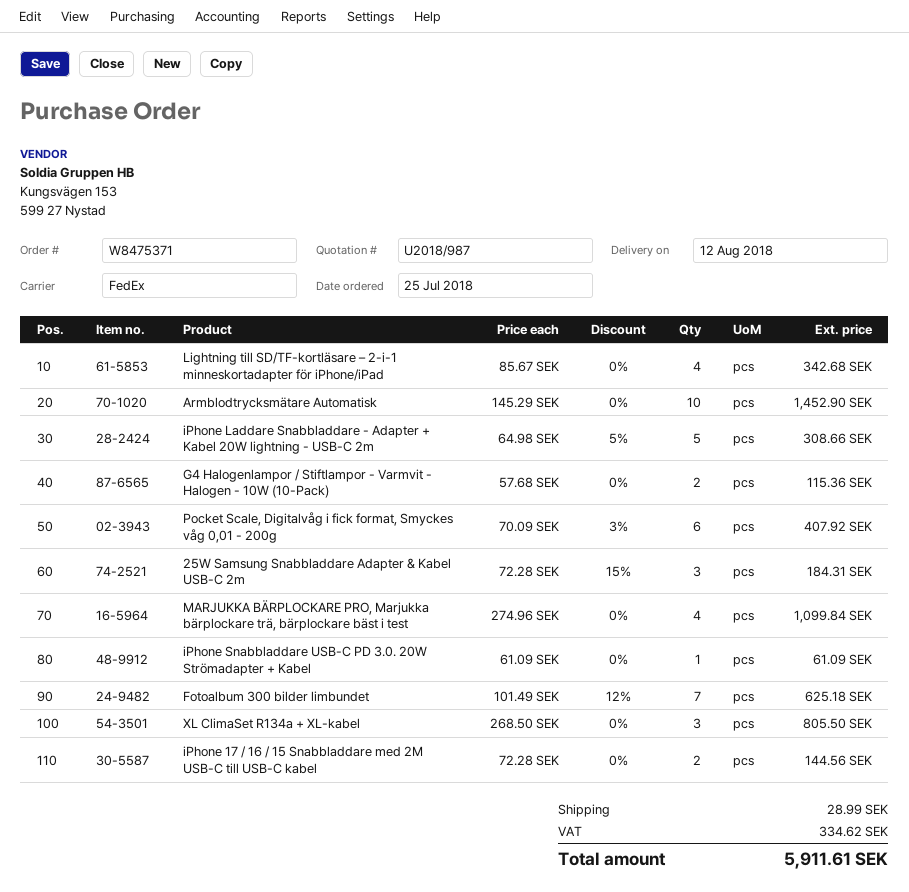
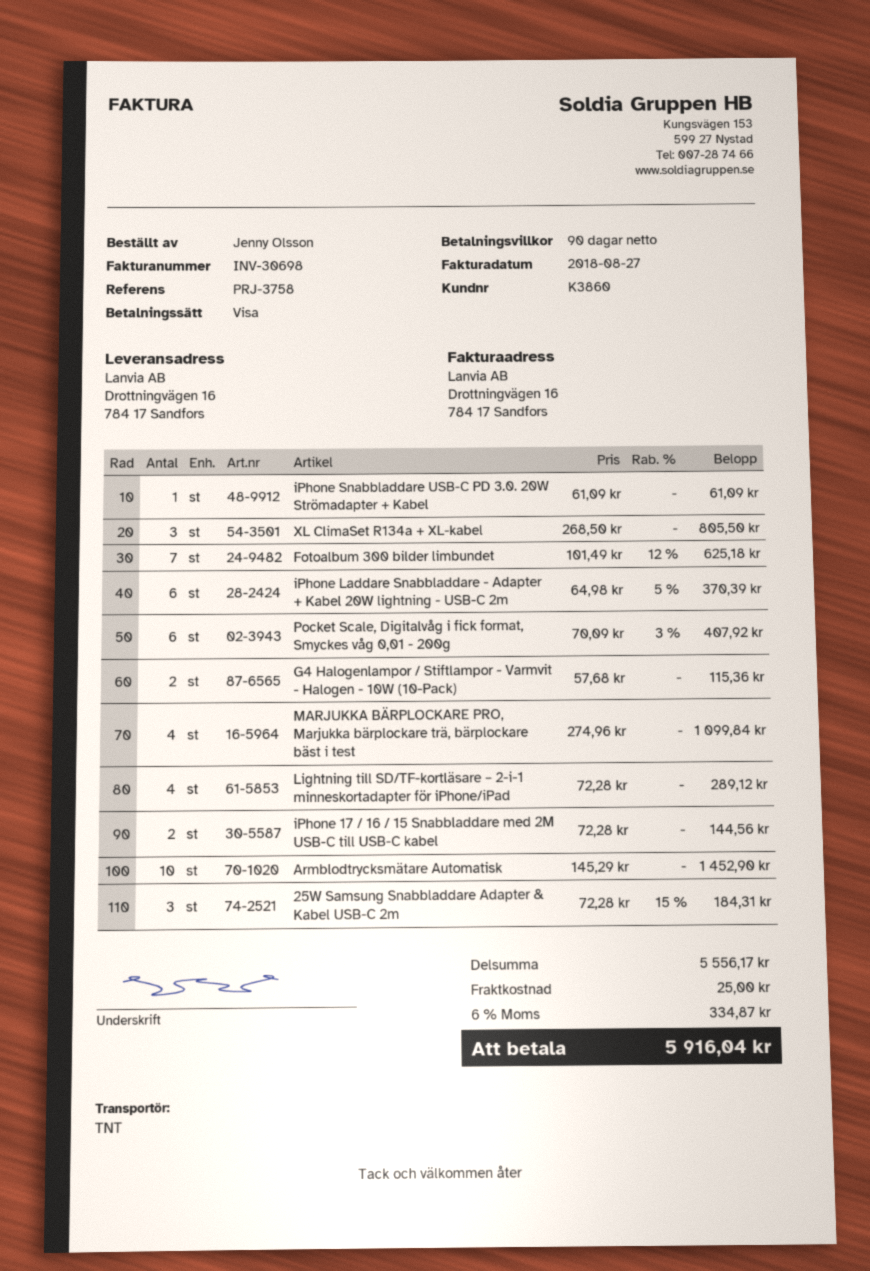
shipping method: FedEx -> TNT
Lightning till SD/TF-kortläsare – 2-i-1 minneskortadapter för iPhone/iPad: 4 x 85.67 = 342.68 -> 4 x 72.28 = 289.12
iPhone Laddare Snabbladdare - Adapter + Kabel 20W lightning - USB-C 2m: 5 x 64.98 - 5% = 308.66 -> 6 x 64.98 - 5% = 370.39
shipping: 28.99 -> 25.00
tax: 334.62 -> 334.87
total: 5911.61 -> 5916.04

